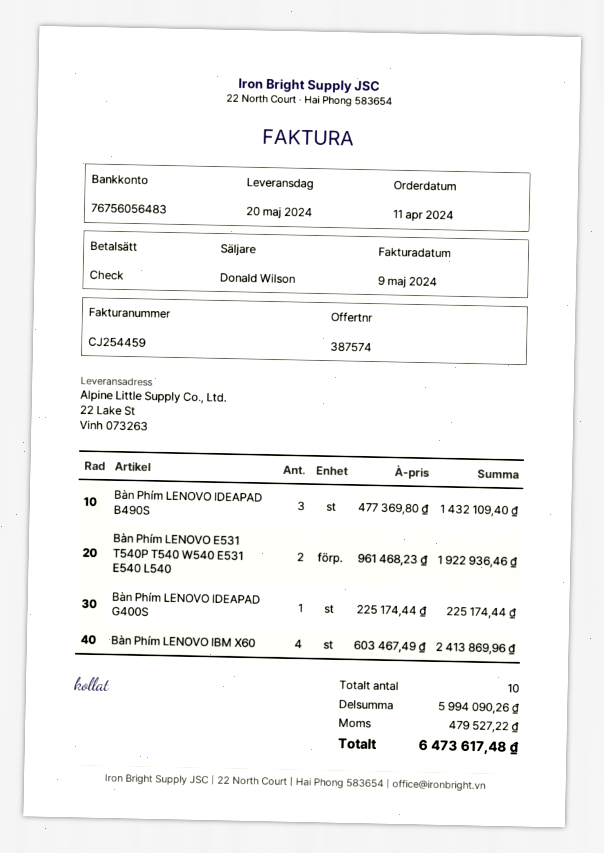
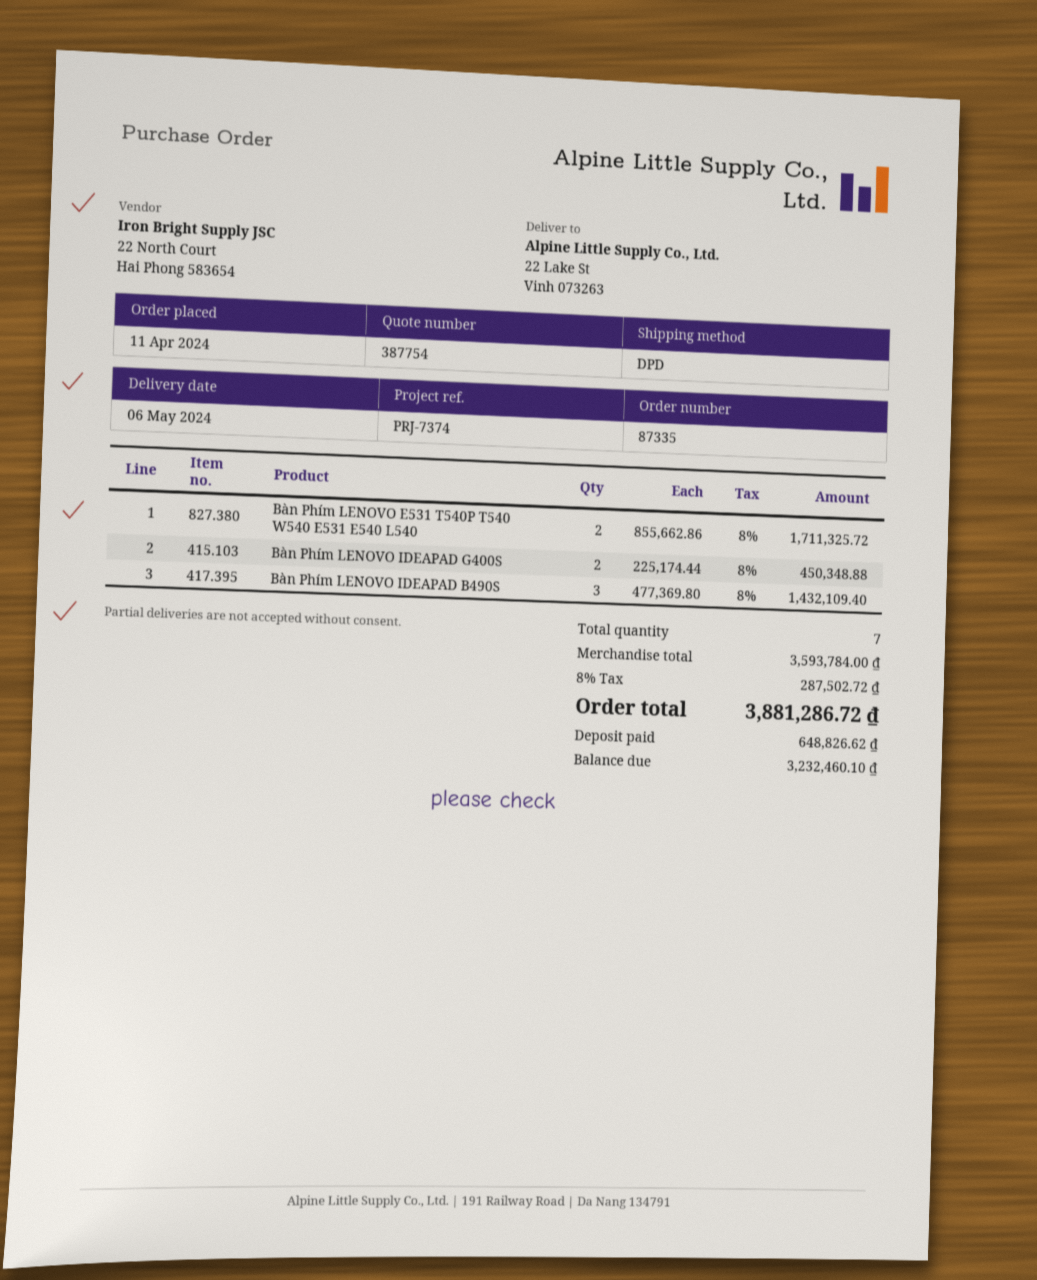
quote number: 387574 -> 387754
delivery date: 2024-05-20 -> 2024-05-06
Bàn Phím LENOVO E531 T540P T540 W540 E531 E540 L540: 2 x 961468.23 = 1922936.46 -> 2 x 855662.86 = 1711325.72
Bàn Phím LENOVO IDEAPAD G400S: 1 x 225174.44 = 225174.44 -> 2 x 225174.44 = 450348.88
Bàn Phím LENOVO IBM X60: 4 x 603467.49 = 2413869.96 -> none
total quantity: 10 -> 7
subtotal: 5994090.26 -> 3593784.00
tax: 479527.22 -> 287502.72
total: 6473617.48 -> 3881286.72

